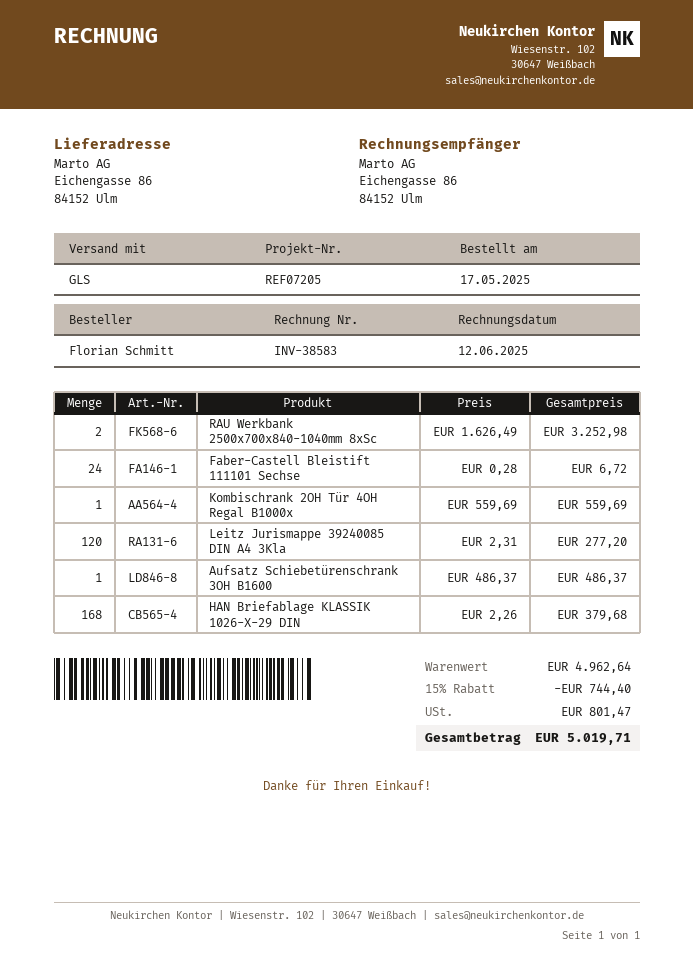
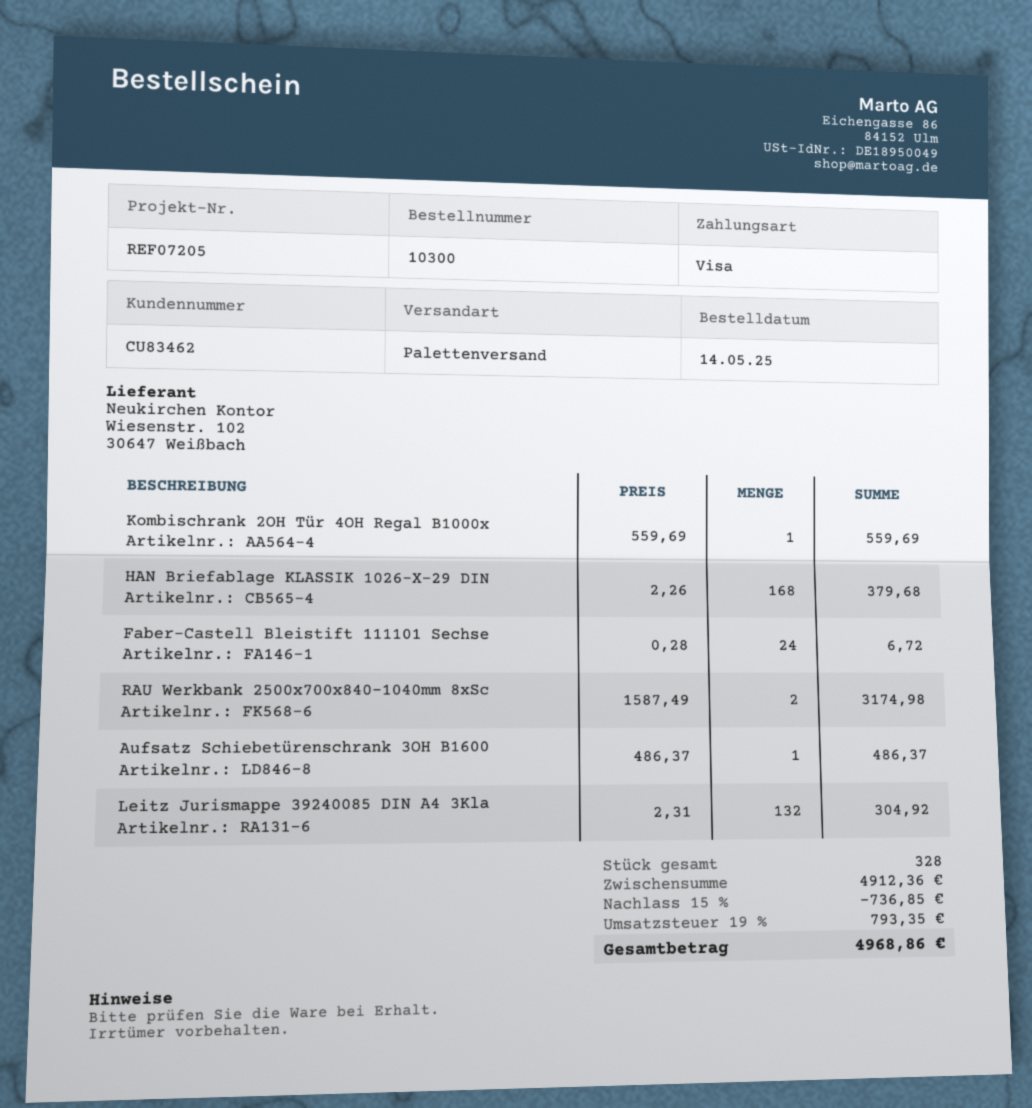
order date: 2025-05-17 -> 2025-05-14
shipping method: GLS -> pallet freight
RAU Werkbank 2500x700x840-1040mm 8xSc: 2 x 1626.49 = 3252.98 -> 2 x 1587.49 = 3174.98
Leitz Jurismappe 39240085 DIN A4 3Kla: 120 x 2.31 = 277.20 -> 132 x 2.31 = 304.92
subtotal: 4962.64 -> 4912.36
discount: 15% = 744.40 -> 15% = 736.85
tax: 801.47 -> 793.35
total: 5019.71 -> 4968.86

